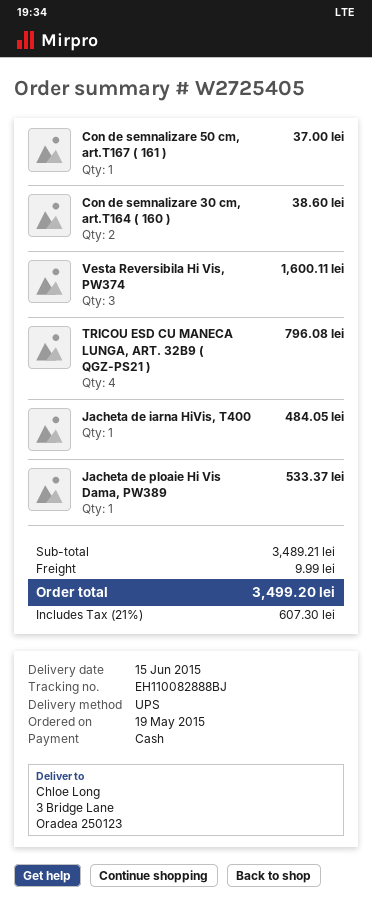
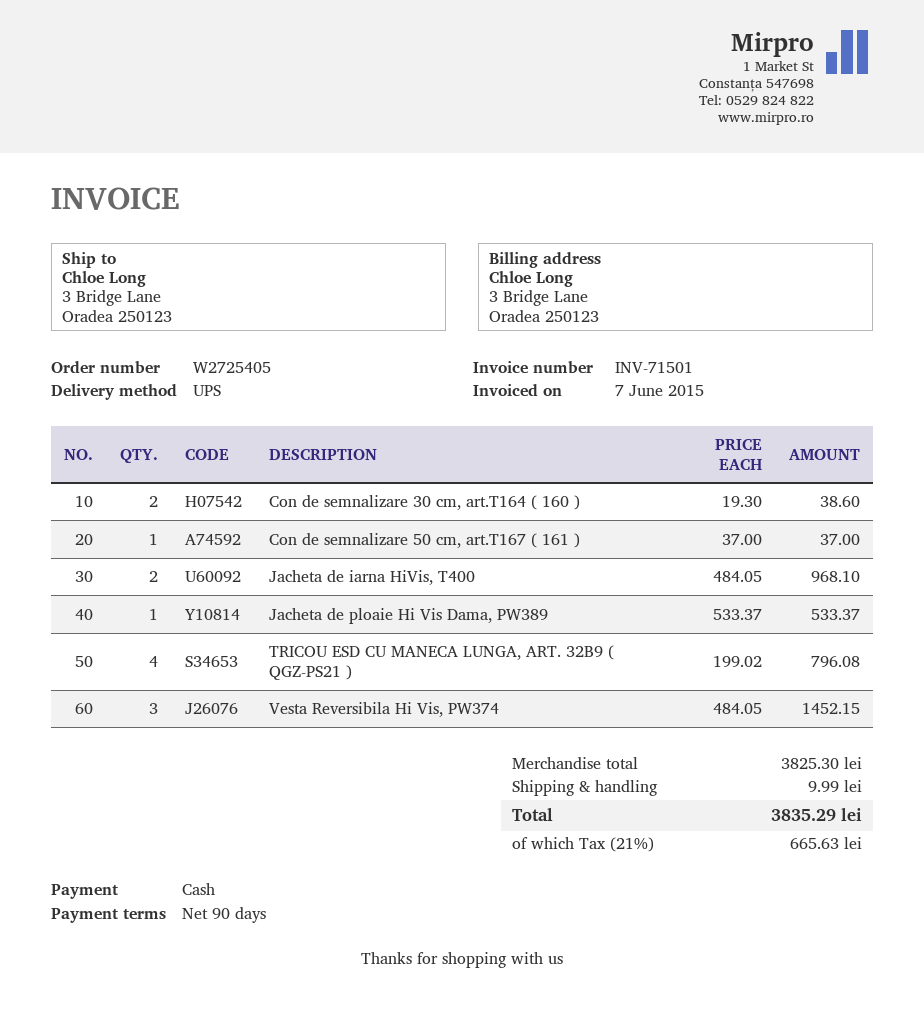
Vesta Reversibila Hi Vis, PW374: 3 for 1600.11 -> 3 for 1452.15
Jacheta de iarna HiVis, T400: 1 for 484.05 -> 2 for 968.10
subtotal: 3489.21 -> 3825.30
tax: 21% = 607.30 -> 21% = 665.63
total: 3499.20 -> 3835.29

